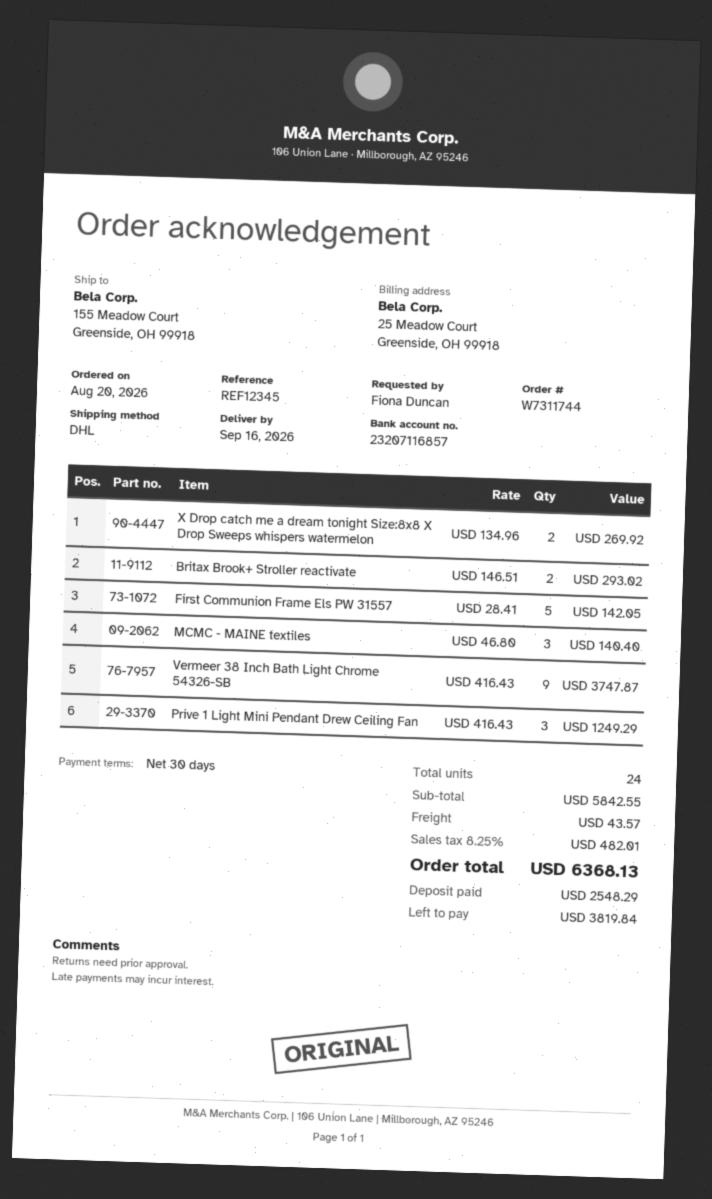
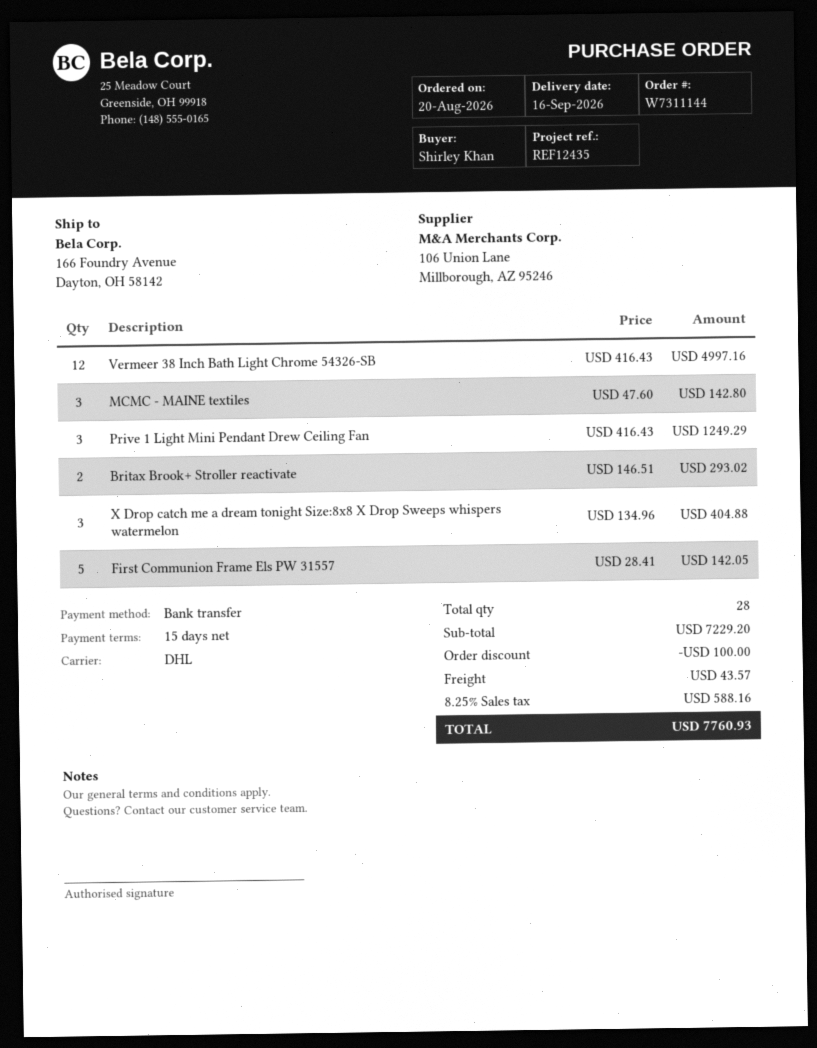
order number: W7311744 -> W7311144
payment terms: 30 days -> 15 days
reference: REF12345 -> REF12435
ordered by: Fiona Duncan -> Shirley Khan
ship to: 155 Meadow Court, Greenside, OH 99918 -> 166 Foundry Avenue, Dayton, OH 58142
X Drop catch me a dream tonight Size:8x8 X Drop Sweeps whispers watermelon: 2 x 134.96 = 269.92 -> 3 x 134.96 = 404.88
MCMC - MAINE textiles: 3 x 46.80 = 140.40 -> 3 x 47.60 = 142.80
Vermeer 38 Inch Bath Light Chrome 54326-SB: 9 x 416.43 = 3747.87 -> 12 x 416.43 = 4997.16
total quantity: 24 -> 28
subtotal: 5842.55 -> 7229.20
discount: none -> 100.00
tax: 8.25% = 482.01 -> 8.25% = 588.16
total: 6368.13 -> 7760.93

